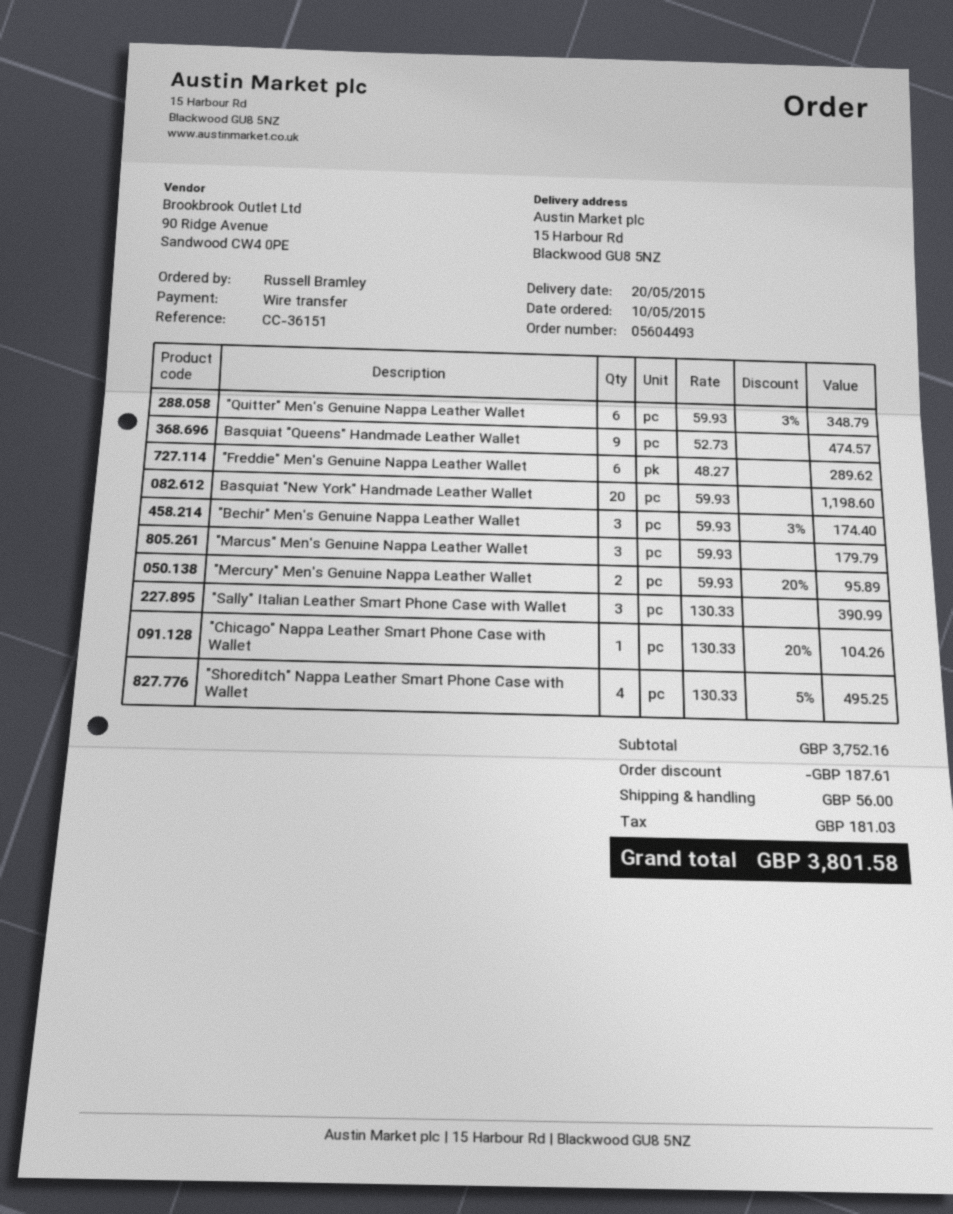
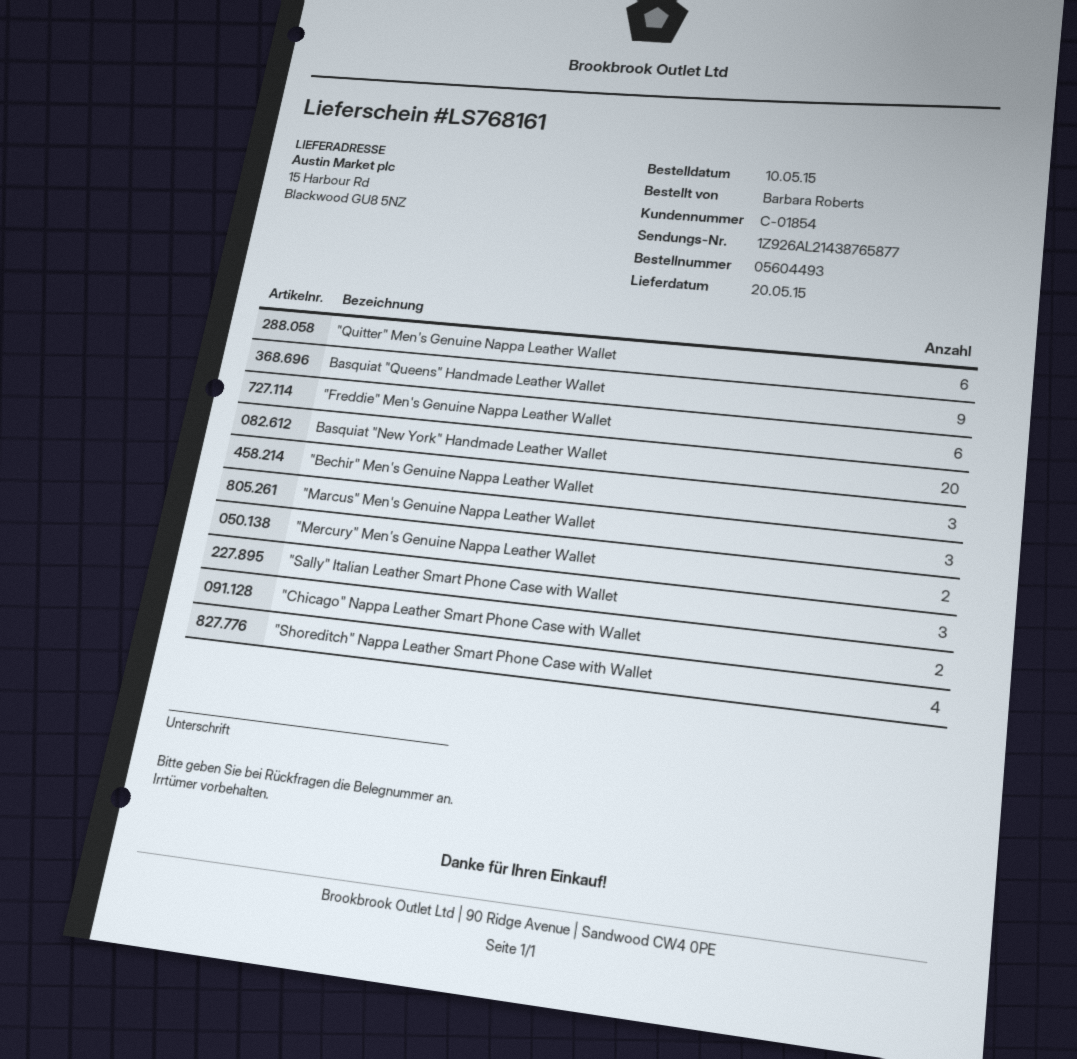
ordered by: Russell Bramley -> Barbara Roberts
"Chicago" Nappa Leather Smart Phone Case with Wallet: 1 -> 2

